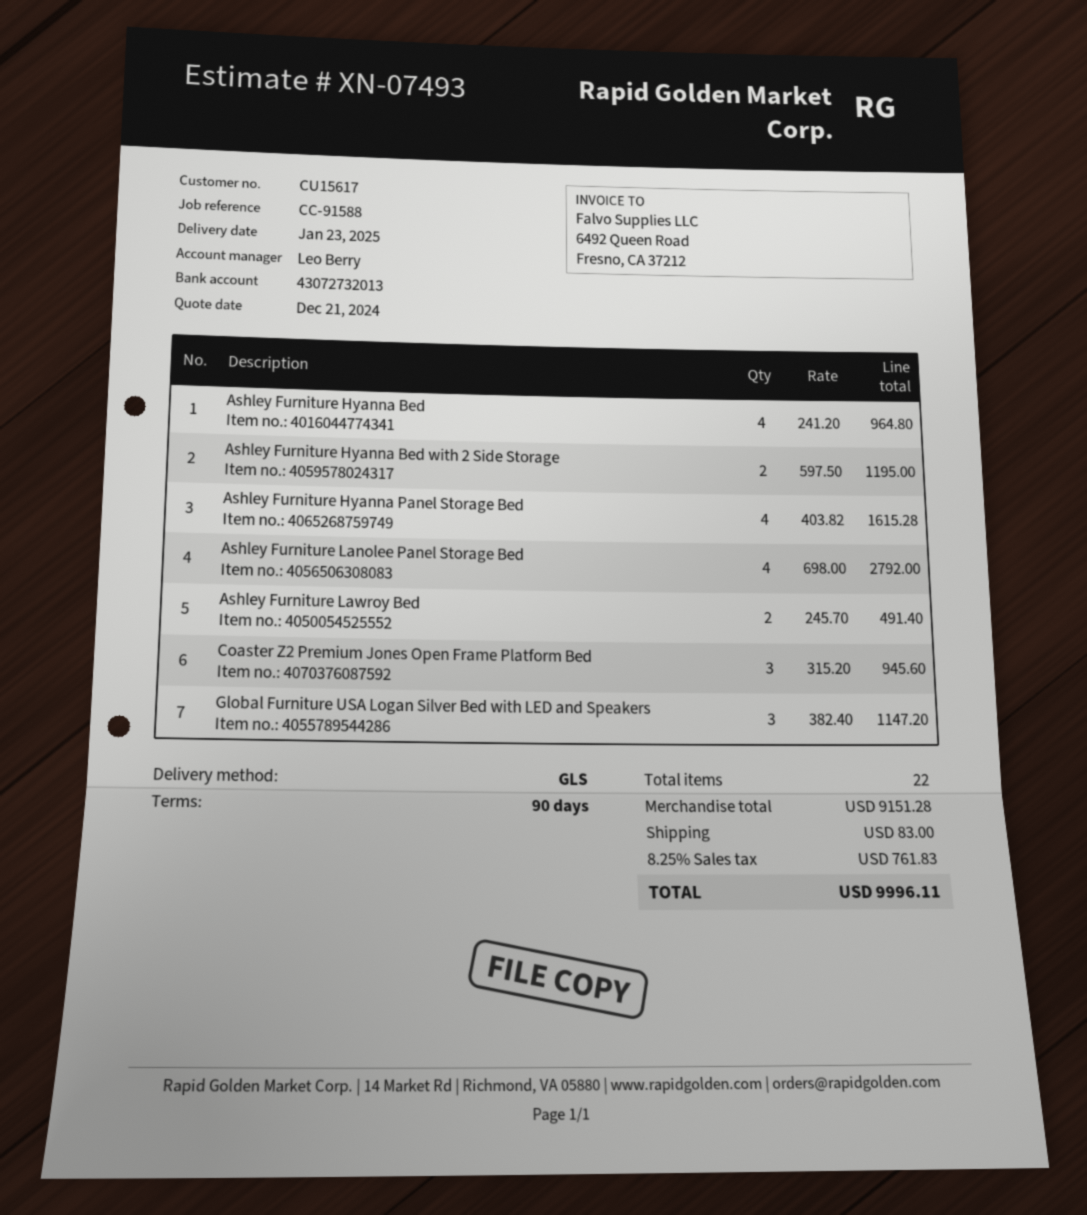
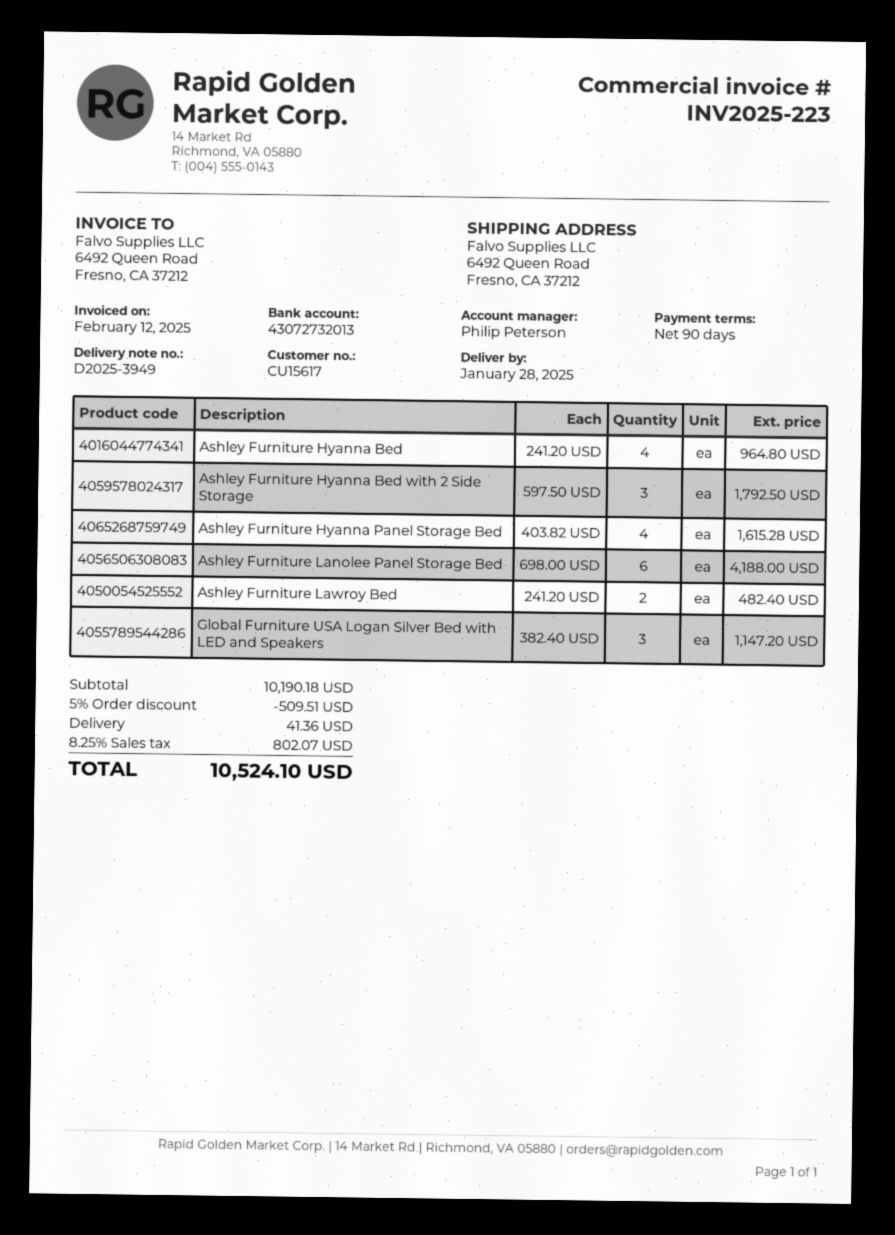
delivery date: 2025-01-23 -> 2025-01-28
sales rep: Leo Berry -> Philip Peterson
Ashley Furniture Hyanna Bed with 2 Side Storage: 2 x 597.50 = 1195.00 -> 3 x 597.50 = 1792.50
Ashley Furniture Lanolee Panel Storage Bed: 4 x 698.00 = 2792.00 -> 6 x 698.00 = 4188.00
Ashley Furniture Lawroy Bed: 2 x 245.70 = 491.40 -> 2 x 241.20 = 482.40
Coaster Z2 Premium Jones Open Frame Platform Bed: 3 x 315.20 = 945.60 -> none
subtotal: 9151.28 -> 10190.18
discount: none -> 5% = 509.51
shipping: 83.00 -> 41.36
tax: 8.25% = 761.83 -> 8.25% = 802.07
total: 9996.11 -> 10524.10

